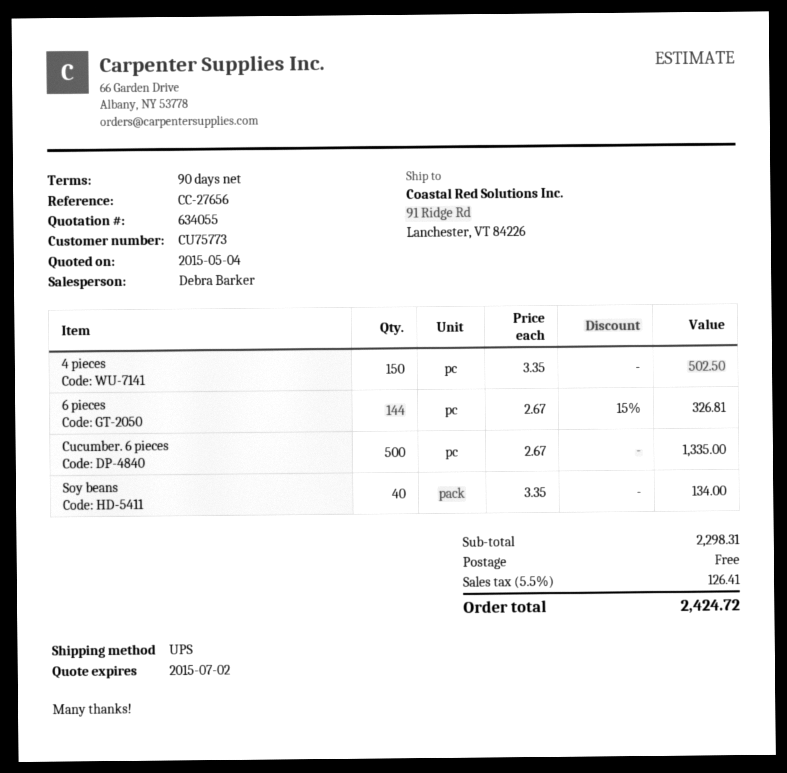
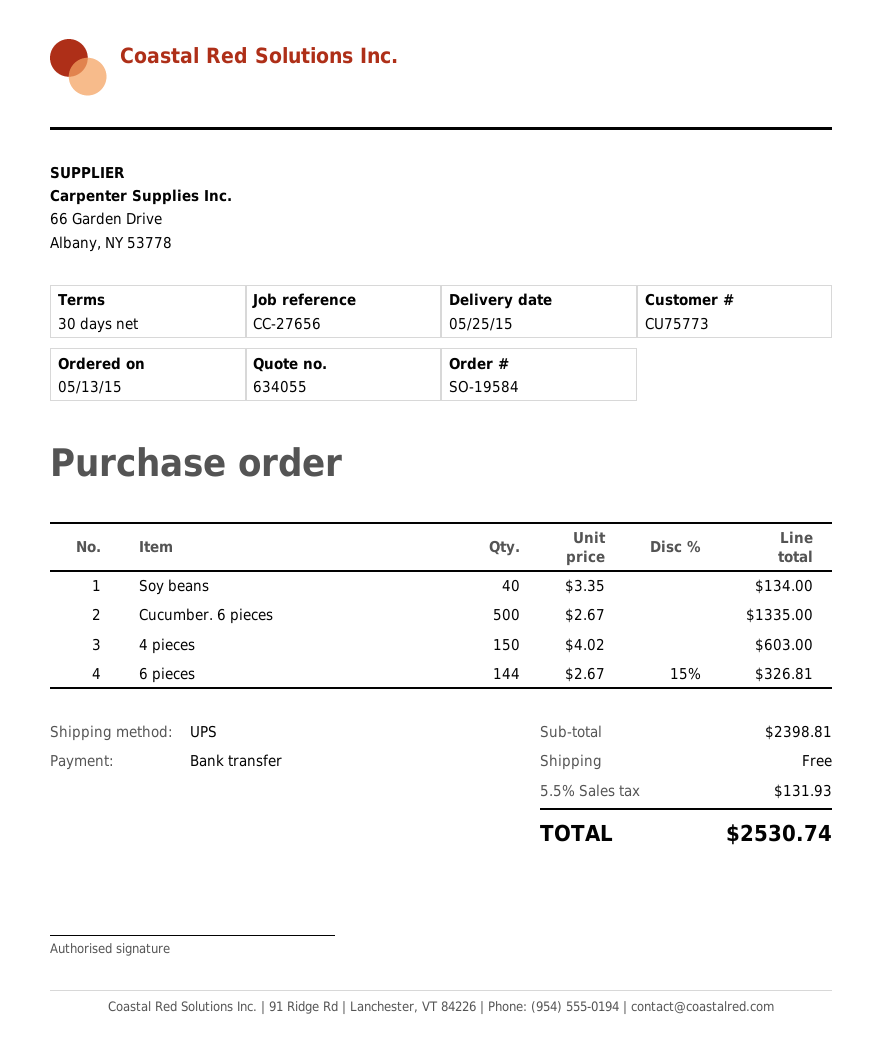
payment terms: 90 days -> 30 days
4 pieces: 150 x 3.35 = 502.50 -> 150 x 4.02 = 603.00
subtotal: 2298.31 -> 2398.81
tax: 5.5% = 126.41 -> 5.5% = 131.93
total: 2424.72 -> 2530.74

